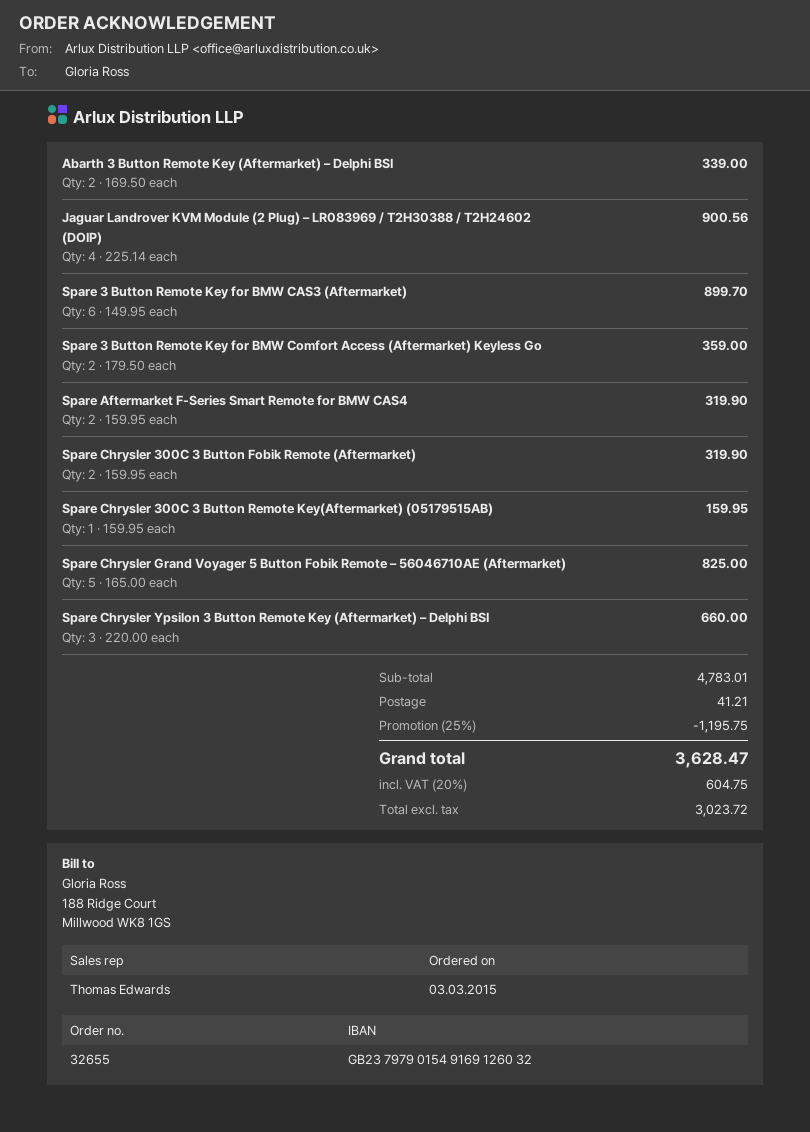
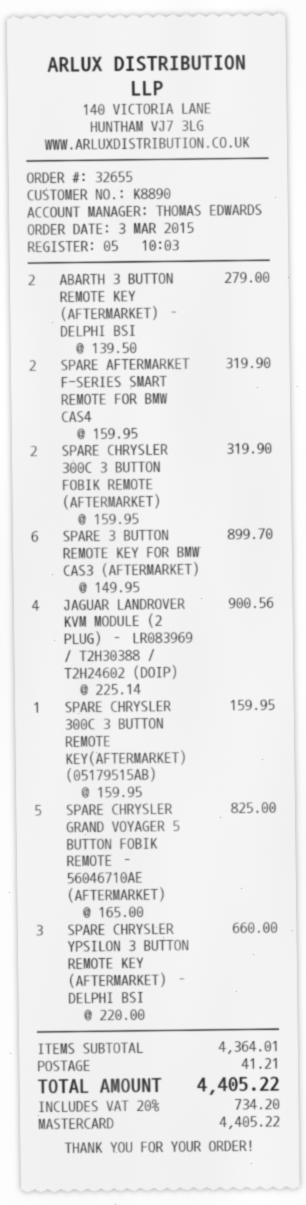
Abarth 3 Button Remote Key (Aftermarket) – Delphi BSI: 2 x 169.50 = 339.00 -> 2 x 139.50 = 279.00
Spare 3 Button Remote Key for BMW Comfort Access (Aftermarket) Keyless Go: 2 x 179.50 = 359.00 -> none
subtotal: 4783.01 -> 4364.01
discount: 25% = 1195.75 -> none
tax: 20% = 604.75 -> 20% = 734.20
total: 3628.47 -> 4405.22

